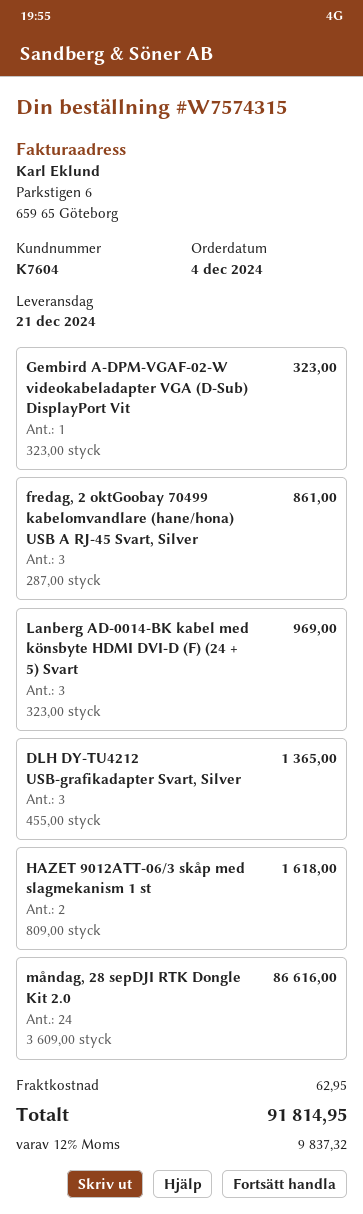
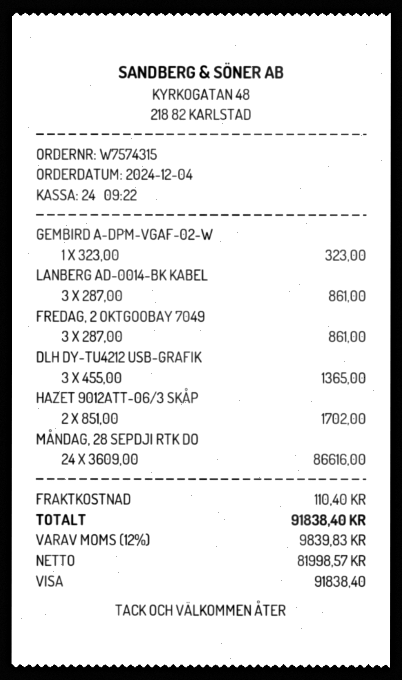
Lanberg AD-0014-BK kabel med könsbyte HDMI DVI-D (F) (24 + 5) Svart: 3 x 323.00 = 969.00 -> 3 x 287.00 = 861.00
HAZET 9012ATT-06/3 skåp med slagmekanism 1 st: 2 x 809.00 = 1618.00 -> 2 x 851.00 = 1702.00
shipping: 62.95 -> 110.40
tax: 12% = 9837.32 -> 12% = 9839.83
total: 91814.95 -> 91838.40

